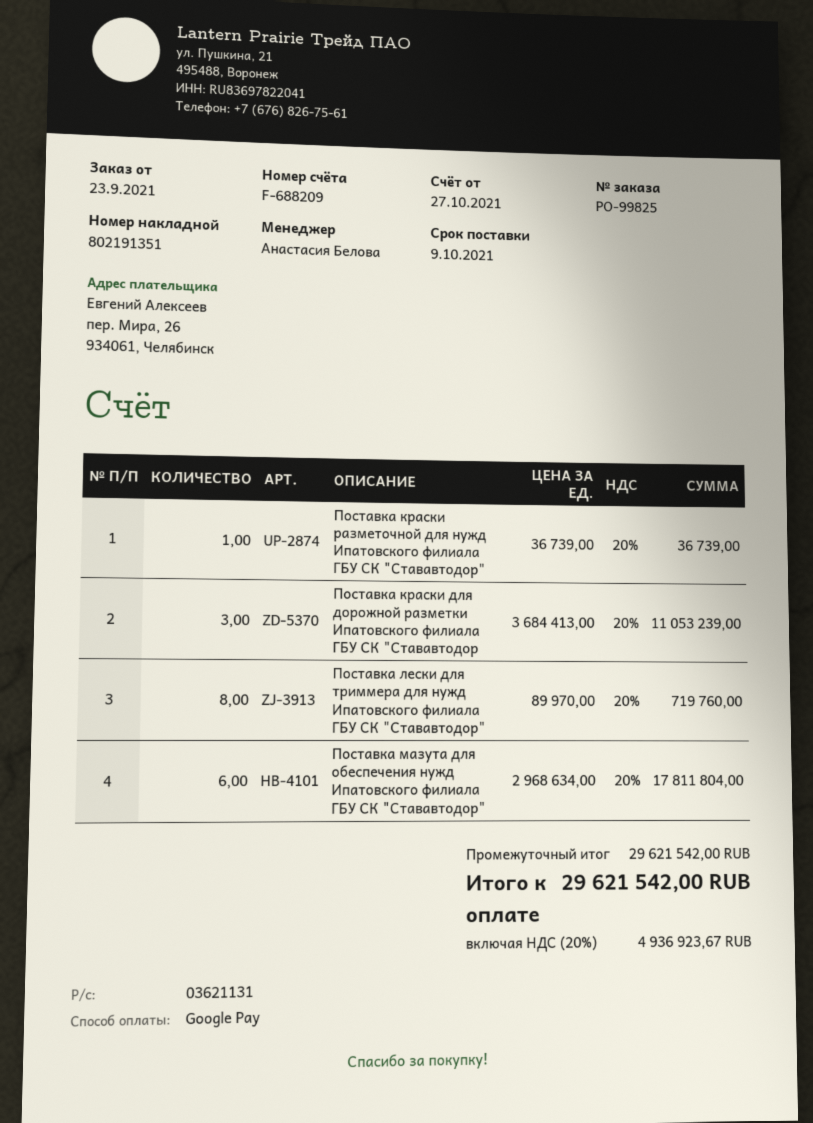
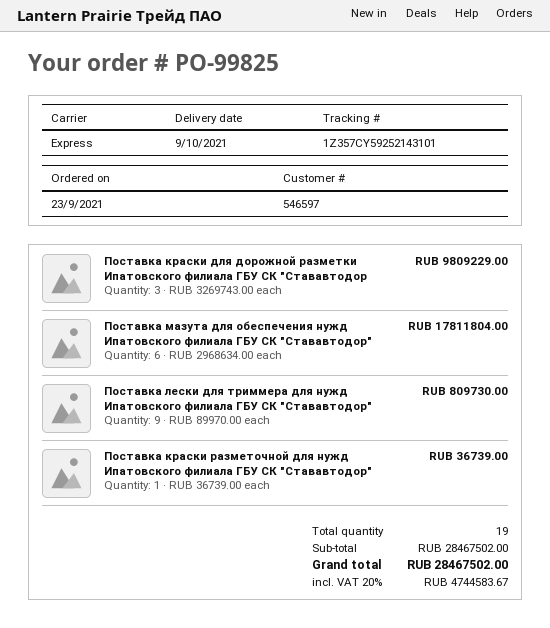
Поставка краски для дорожной разметки Ипатовского филиала ГБУ СК "Стававтодор: 3 x 3684413.00 = 11053239.00 -> 3 x 3269743.00 = 9809229.00
Поставка лески для триммера для нужд Ипатовского филиала ГБУ СК "Стававтодор": 8 x 89970.00 = 719760.00 -> 9 x 89970.00 = 809730.00
subtotal: 29621542.00 -> 28467502.00
tax: 20% = 4936923.67 -> 20% = 4744583.67
total: 29621542.00 -> 28467502.00

